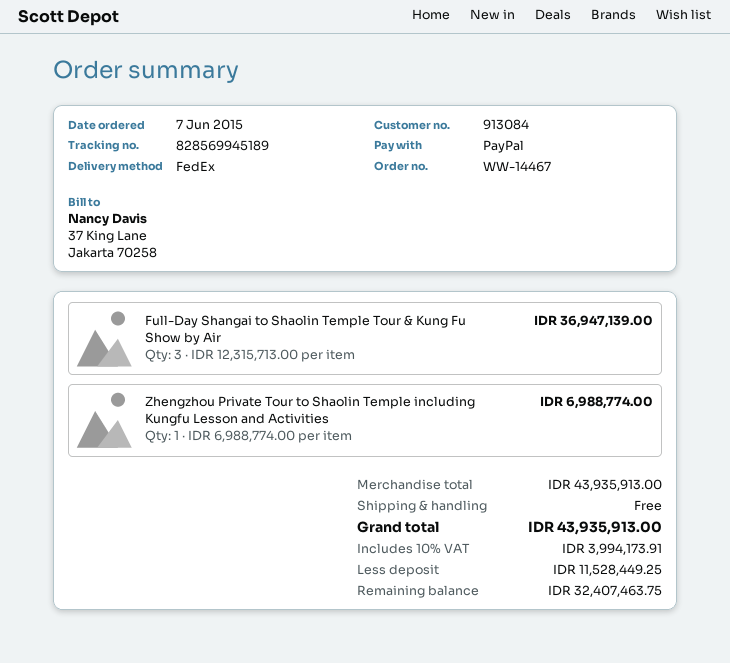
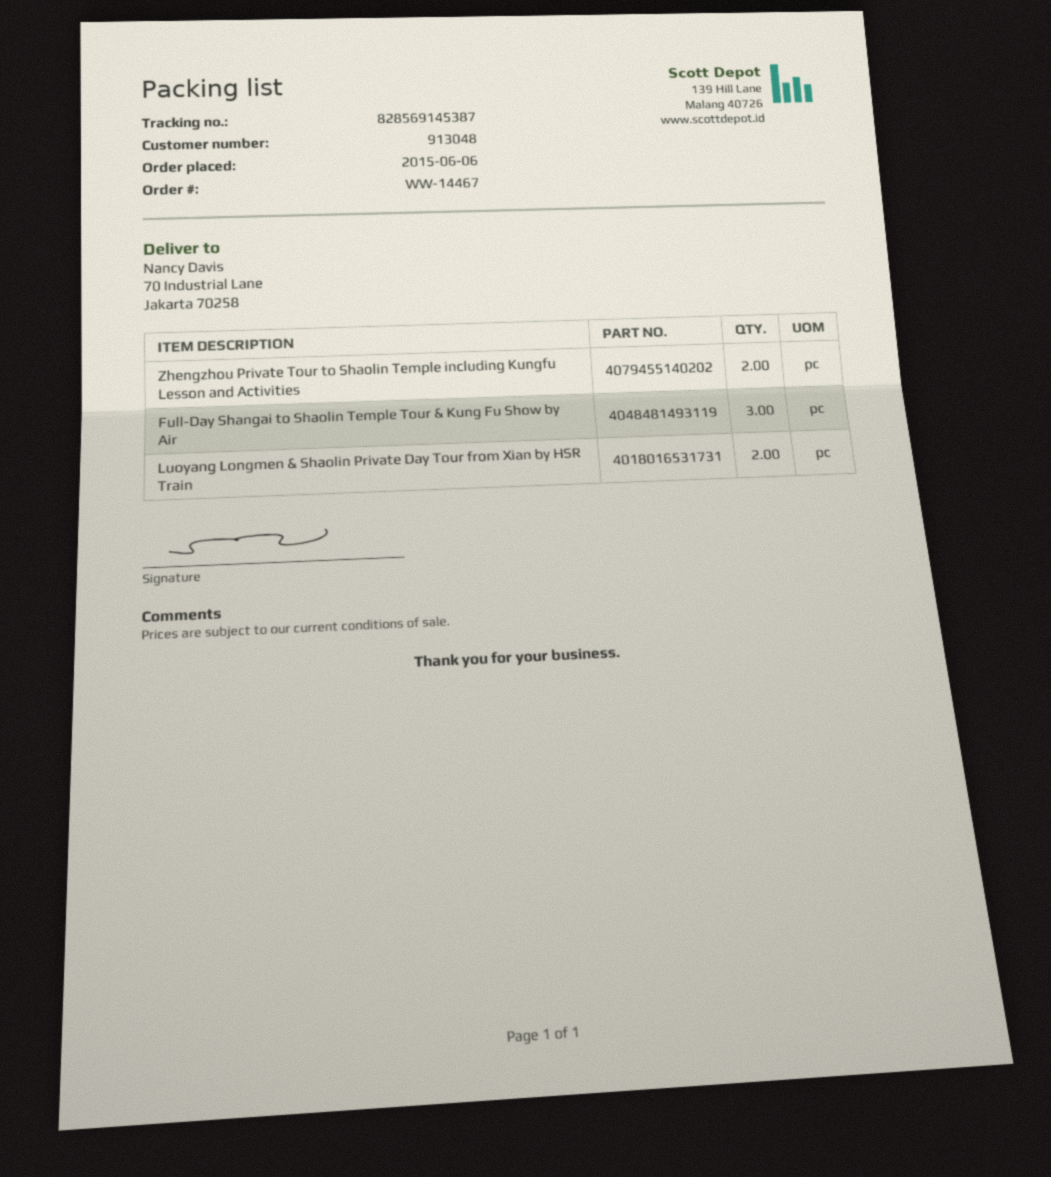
order date: 2015-06-07 -> 2015-06-06
customer number: 913084 -> 913048
tracking number: 828569945189 -> 828569145387
Zhengzhou Private Tour to Shaolin Temple including Kungfu Lesson and Activities: 1 -> 2
Luoyang Longmen & Shaolin Private Day Tour from Xian by HSR Train: none -> 2

